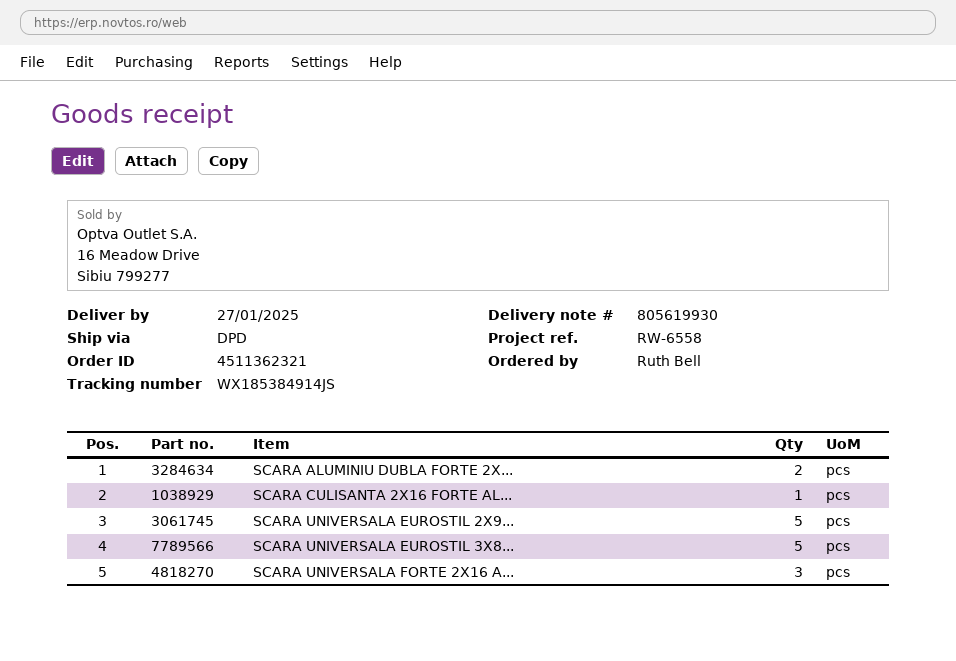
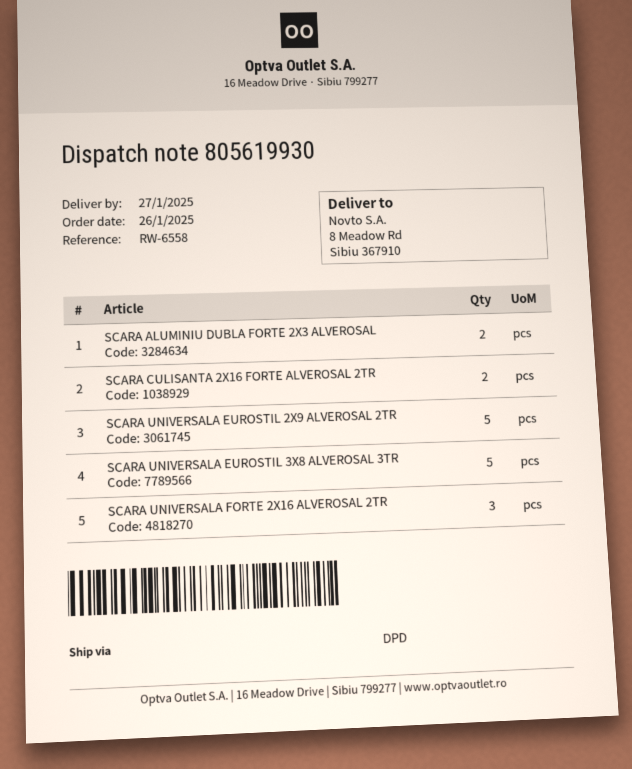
SCARA CULISANTA 2X16 FORTE AL...: 1 -> 2

